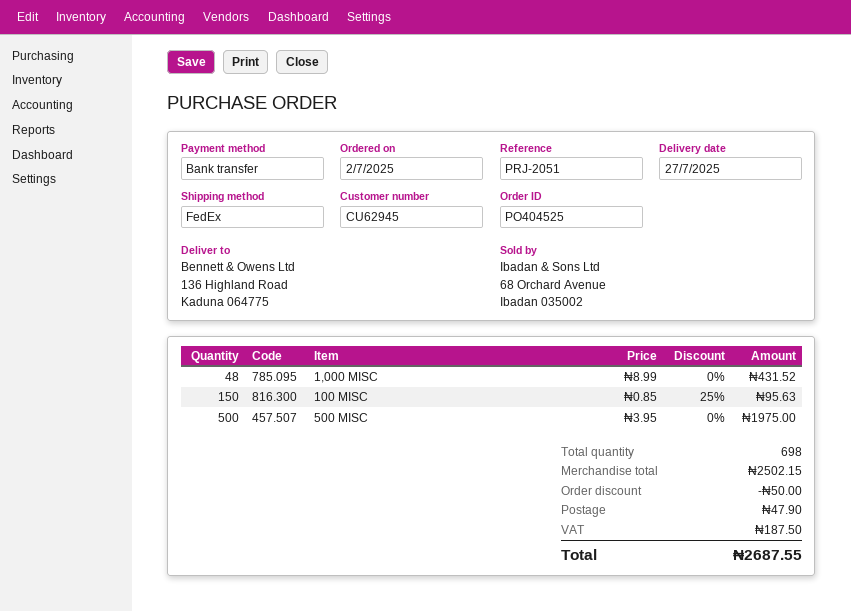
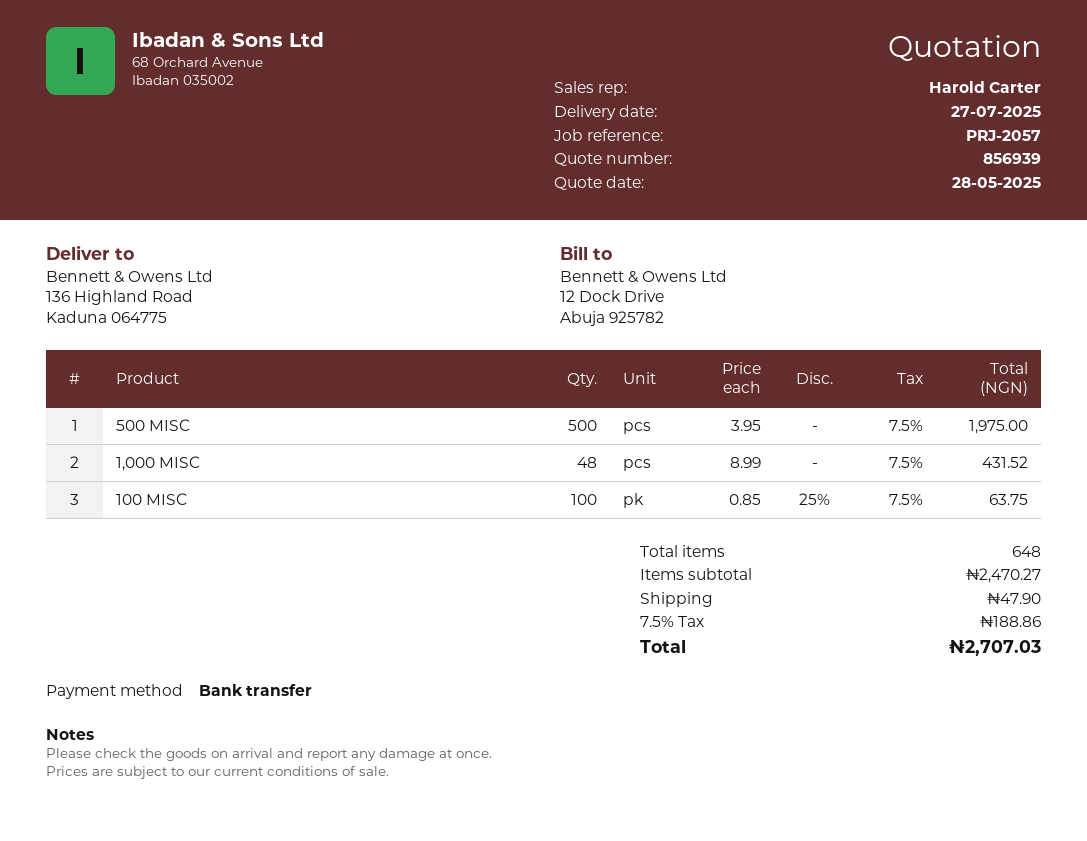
reference: PRJ-2051 -> PRJ-2057
100 MISC: 150 x 0.85 - 25% = 95.63 -> 100 x 0.85 - 25% = 63.75
total quantity: 698 -> 648
subtotal: 2502.15 -> 2470.27
discount: 50.00 -> none
tax: 187.50 -> 188.86
total: 2687.55 -> 2707.03

